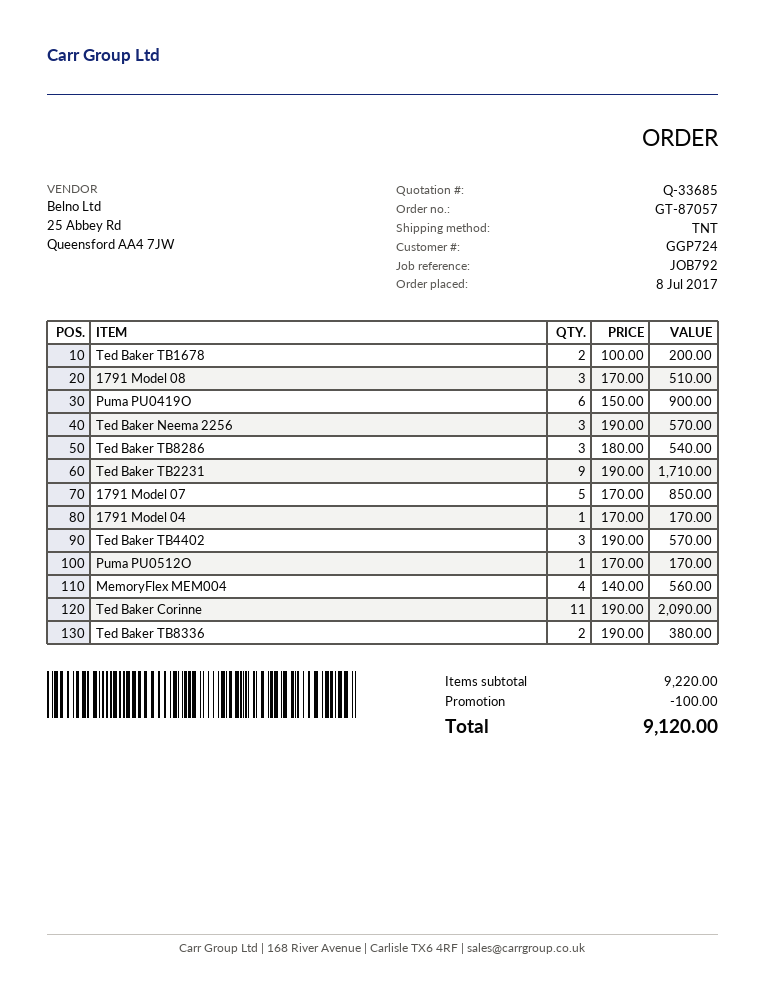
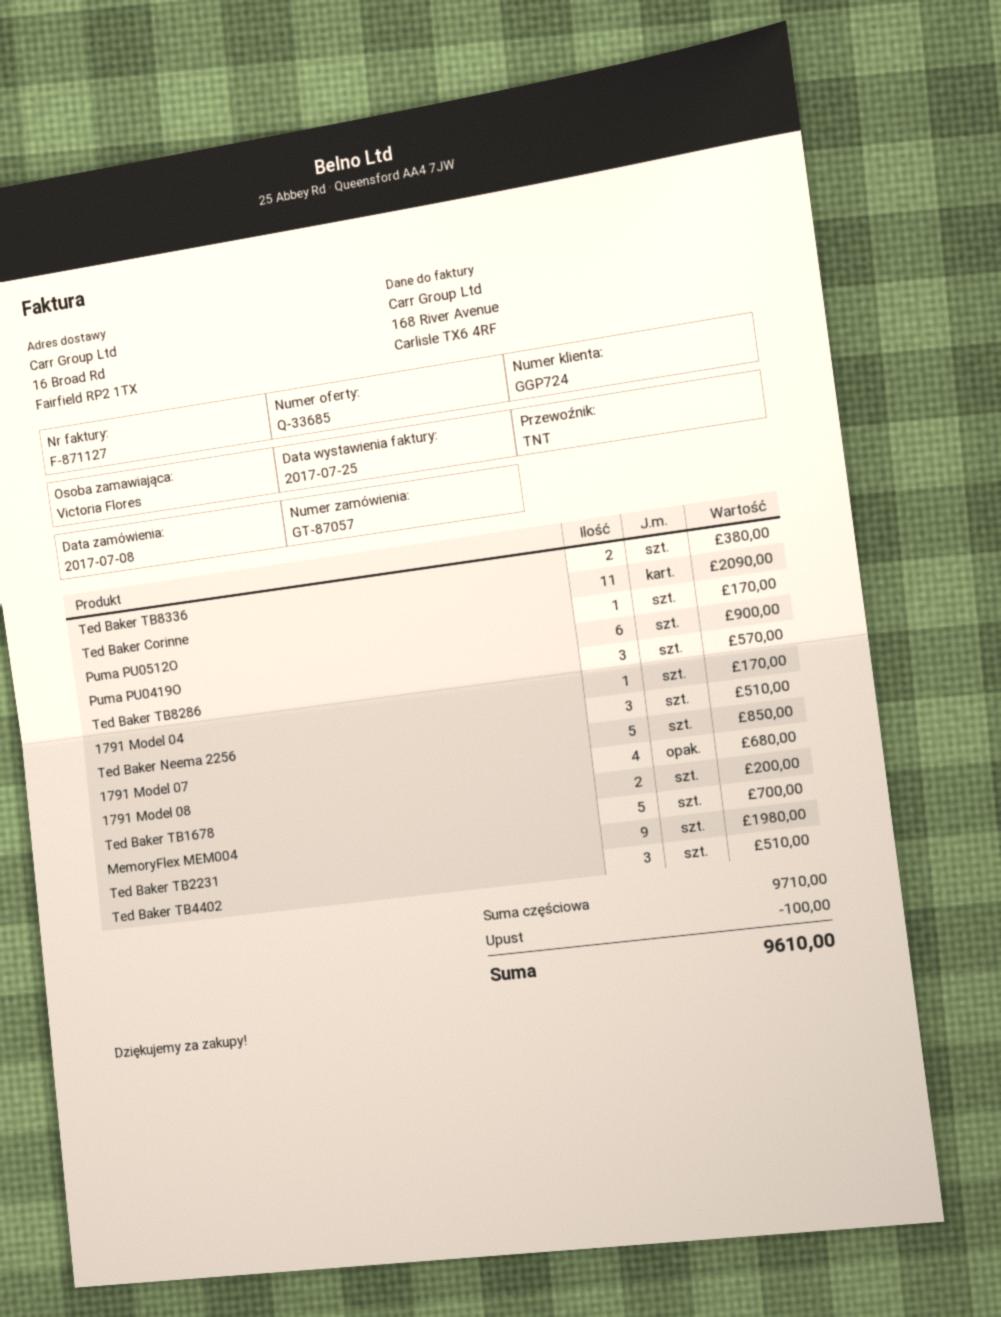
1791 Model 08: 3 for 510.00 -> 4 for 680.00
Ted Baker Neema 2256: 3 for 570.00 -> 3 for 510.00
Ted Baker TB8286: 3 for 540.00 -> 3 for 570.00
Ted Baker TB2231: 9 for 1710.00 -> 9 for 1980.00
Ted Baker TB4402: 3 for 570.00 -> 3 for 510.00
MemoryFlex MEM004: 4 for 560.00 -> 5 for 700.00
subtotal: 9220.00 -> 9710.00
total: 9120.00 -> 9610.00

